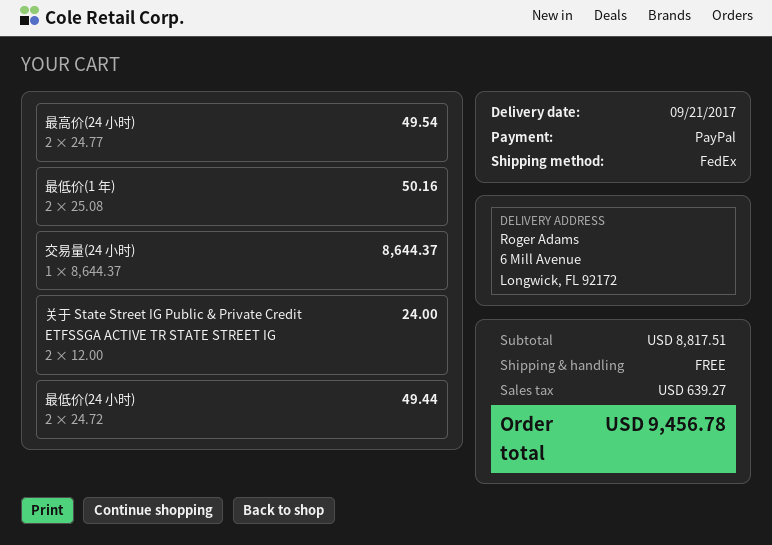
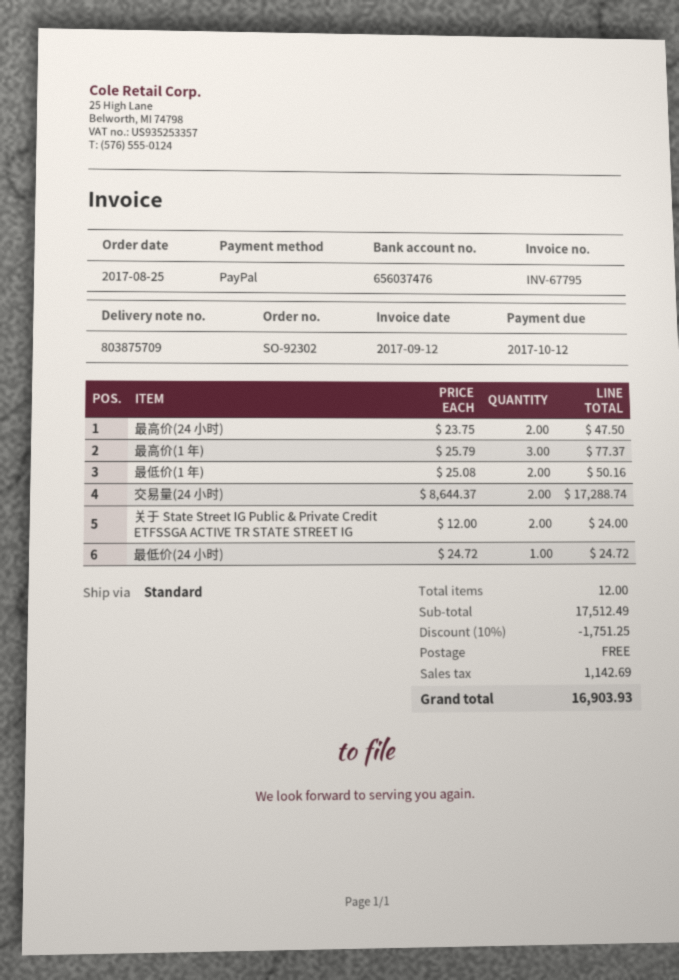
shipping method: FedEx -> standard
最高价(24 小时): 2 x 24.77 = 49.54 -> 2 x 23.75 = 47.50
交易量(24 小时): 1 x 8644.37 = 8644.37 -> 2 x 8644.37 = 17288.74
最低价(24 小时): 2 x 24.72 = 49.44 -> 1 x 24.72 = 24.72
最高价(1 年): none -> 3 x 25.79 = 77.37
subtotal: 8817.51 -> 17512.49
discount: none -> 10% = 1751.25
tax: 639.27 -> 1142.69
total: 9456.78 -> 16903.93

